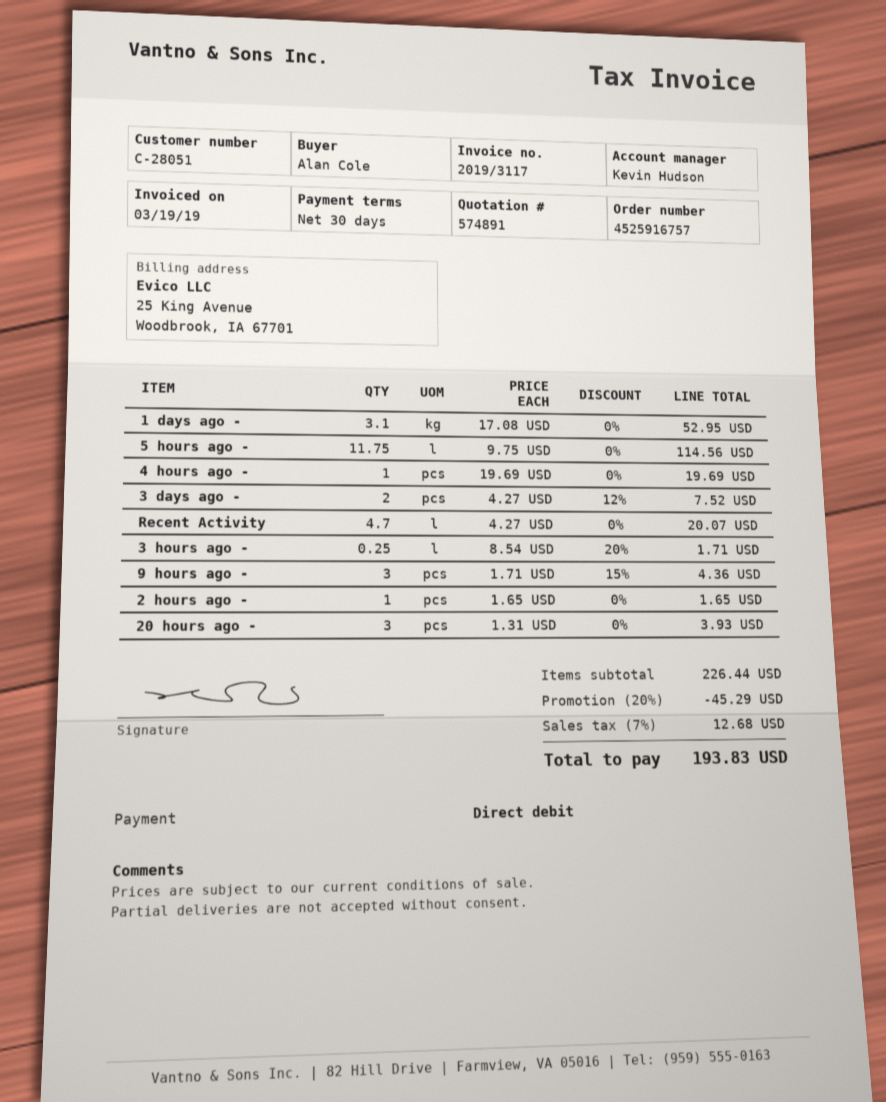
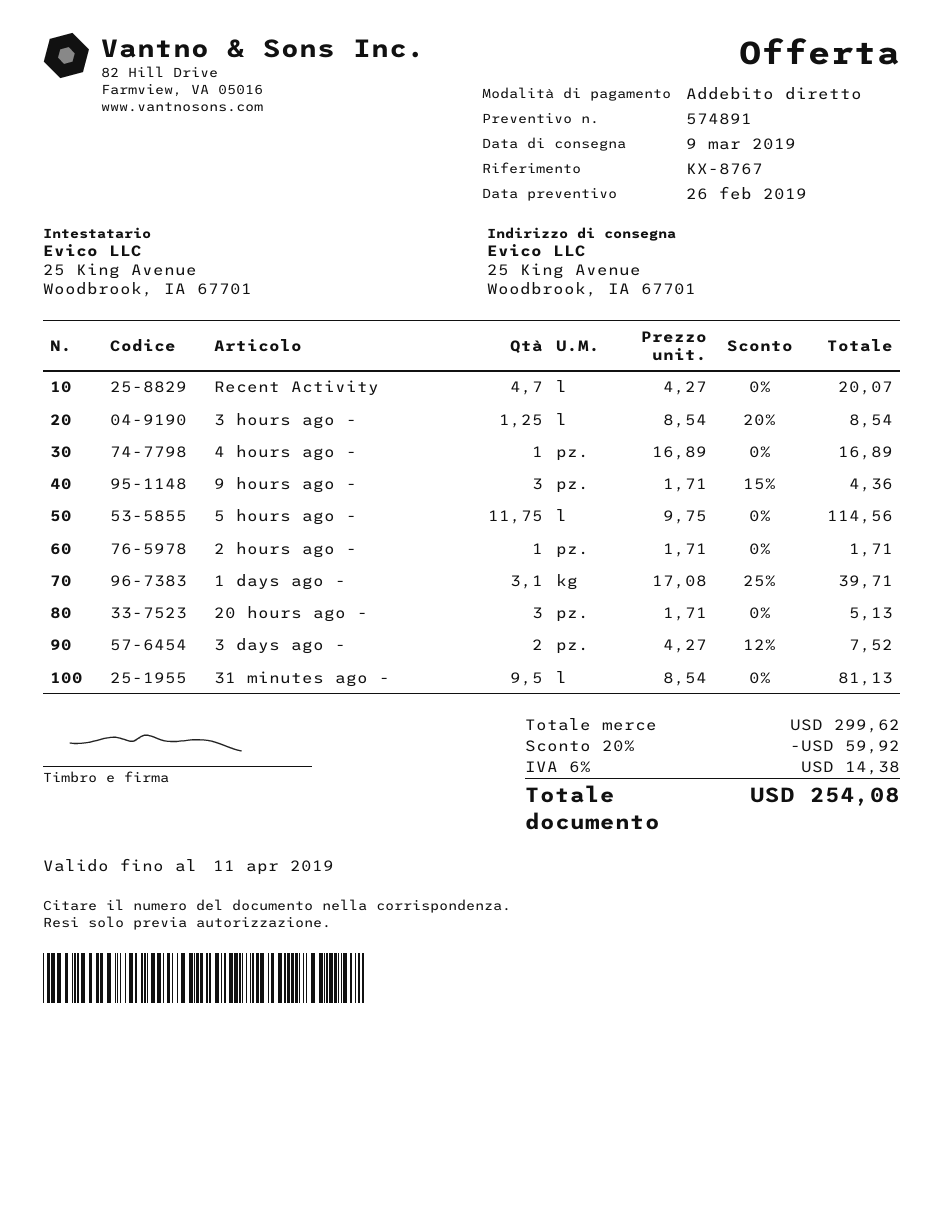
1 days ago -: 3.1 x 17.08 = 52.95 -> 3.1 x 17.08 - 25% = 39.71
4 hours ago -: 1 x 19.69 = 19.69 -> 1 x 16.89 = 16.89
3 hours ago -: 0.25 x 8.54 - 20% = 1.71 -> 1.25 x 8.54 - 20% = 8.54
2 hours ago -: 1 x 1.65 = 1.65 -> 1 x 1.71 = 1.71
20 hours ago -: 3 x 1.31 = 3.93 -> 3 x 1.71 = 5.13
31 minutes ago -: none -> 9.5 x 8.54 = 81.13
subtotal: 226.44 -> 299.62
discount: 20% = 45.29 -> 20% = 59.92
tax: 7% = 12.68 -> 6% = 14.38
total: 193.83 -> 254.08

